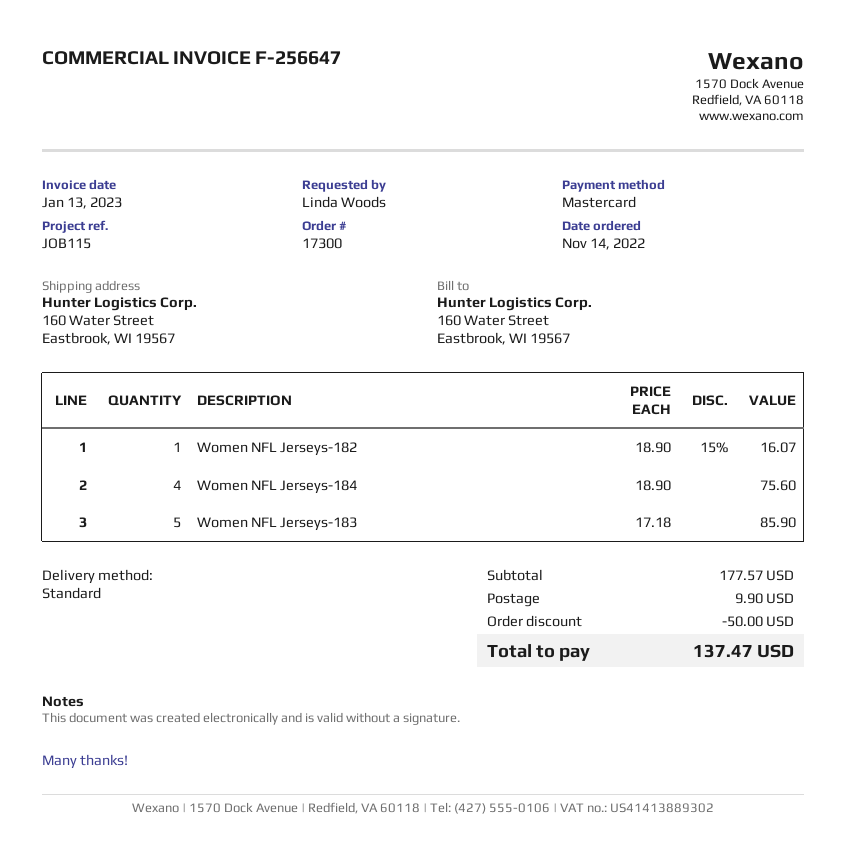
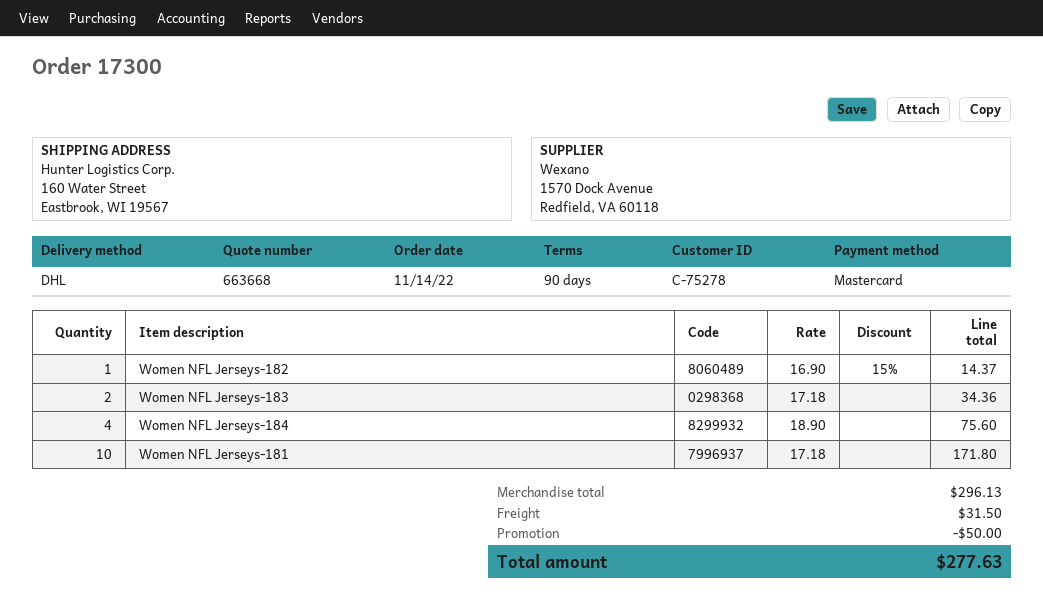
shipping method: standard -> DHL
Women NFL Jerseys-182: 1 x 18.90 - 15% = 16.07 -> 1 x 16.90 - 15% = 14.37
Women NFL Jerseys-183: 5 x 17.18 = 85.90 -> 2 x 17.18 = 34.36
Women NFL Jerseys-181: none -> 10 x 17.18 = 171.80
subtotal: 177.57 -> 296.13
shipping: 9.90 -> 31.50
total: 137.47 -> 277.63

